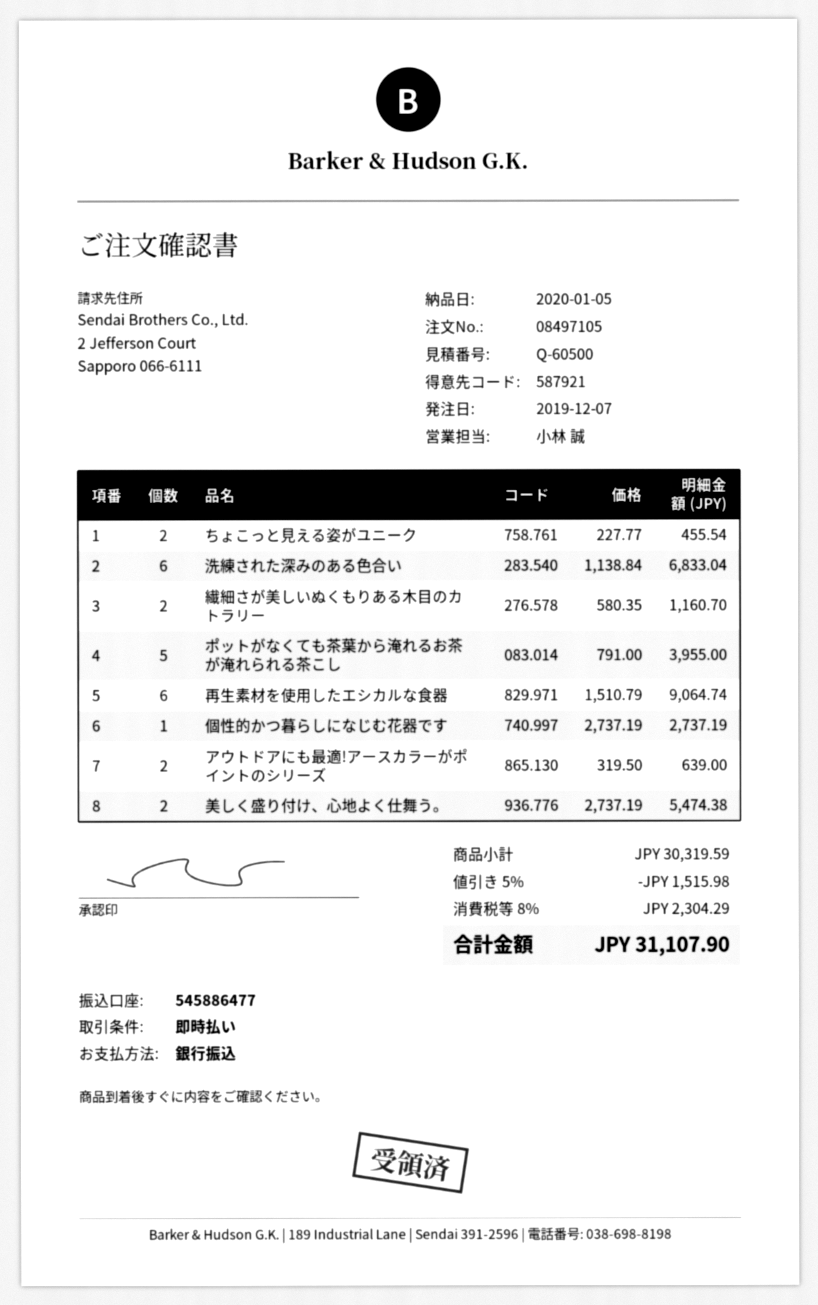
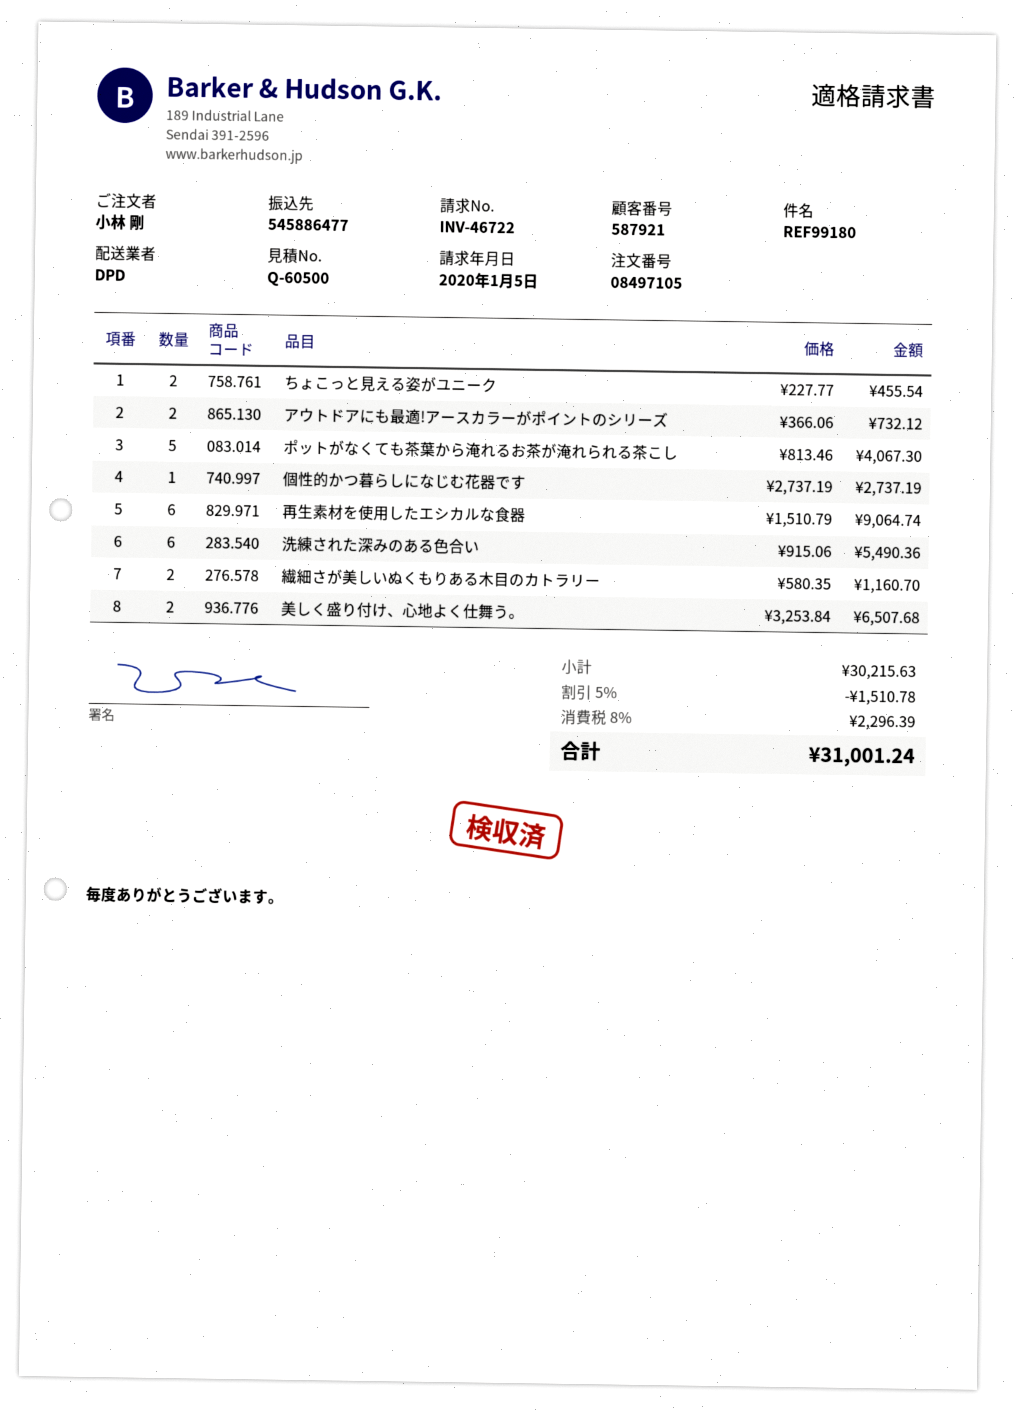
洗練された深みのある色合い: 6 x 1138.84 = 6833.04 -> 6 x 915.06 = 5490.36
ポットがなくても茶葉から淹れるお茶が淹れられる茶こし: 5 x 791.00 = 3955.00 -> 5 x 813.46 = 4067.30
アウトドアにも最適!アースカラーがポイントのシリーズ: 2 x 319.50 = 639.00 -> 2 x 366.06 = 732.12
美しく盛り付け、心地よく仕舞う。: 2 x 2737.19 = 5474.38 -> 2 x 3253.84 = 6507.68
subtotal: 30319.59 -> 30215.63
discount: 5% = 1515.98 -> 5% = 1510.78
tax: 8% = 2304.29 -> 8% = 2296.39
total: 31107.90 -> 31001.24

